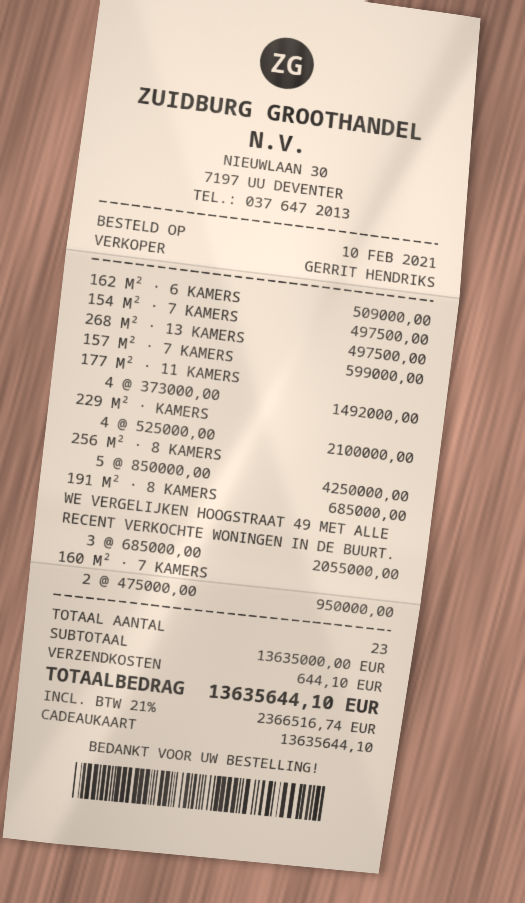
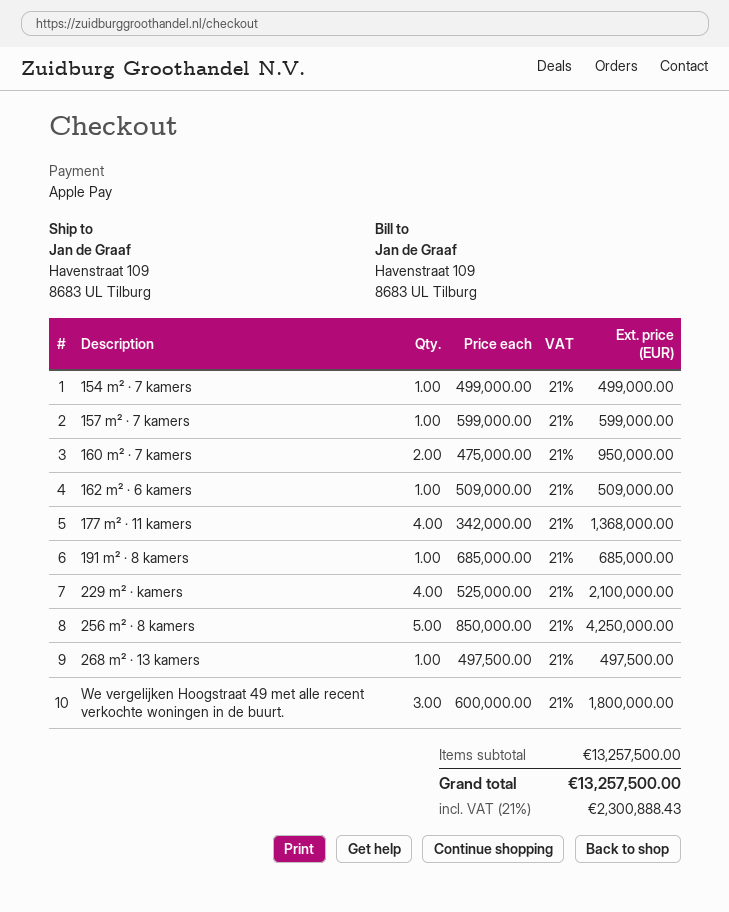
payment method: gift card -> Apple Pay
154 M² · 7 KAMERS: 1 x 497500.00 = 497500.00 -> 1 x 499000.00 = 499000.00
177 M² · 11 KAMERS: 4 x 373000.00 = 1492000.00 -> 4 x 342000.00 = 1368000.00
WE VERGELIJKEN HOOGSTRAAT 49 MET ALLE RECENT VERKOCHTE WONINGEN IN DE BUURT.: 3 x 685000.00 = 2055000.00 -> 3 x 600000.00 = 1800000.00
subtotal: 13635000.00 -> 13257500.00
shipping: 644.10 -> none
tax: 21% = 2366516.74 -> 21% = 2300888.43
total: 13635644.10 -> 13257500.00

